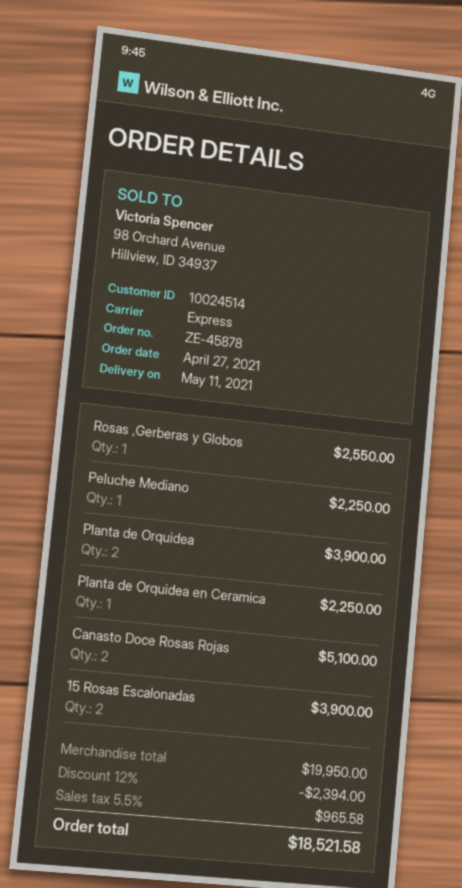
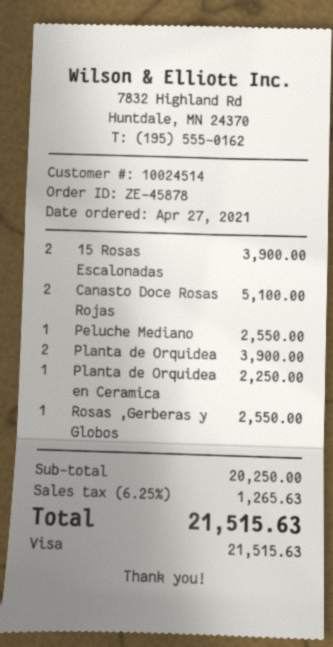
Peluche Mediano: 1 for 2250.00 -> 1 for 2550.00
subtotal: 19950.00 -> 20250.00
discount: 12% = 2394.00 -> none
tax: 5.5% = 965.58 -> 6.25% = 1265.63
total: 18521.58 -> 21515.63

